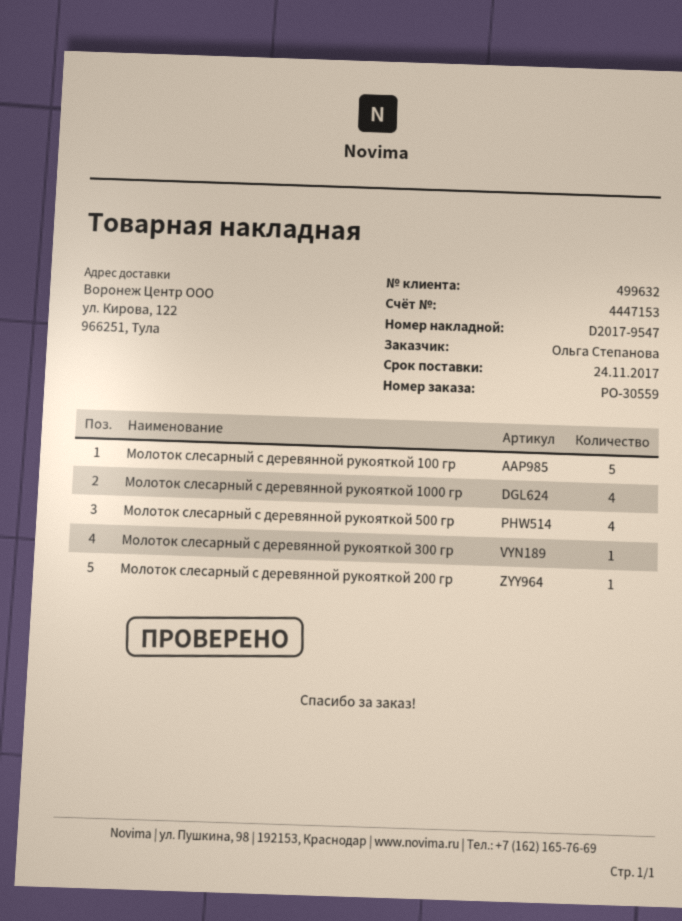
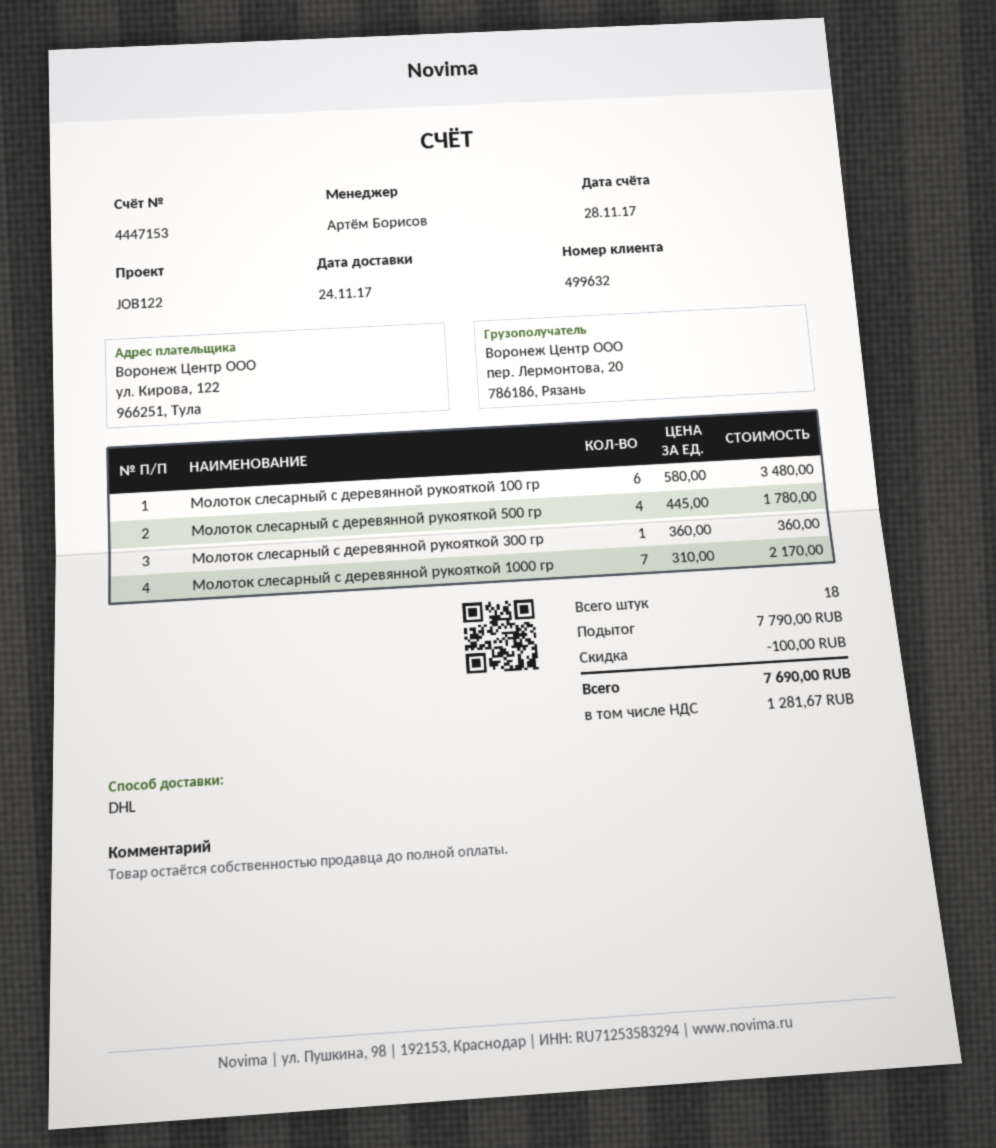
ship to: ул. Кирова, 122, 966251, Тула -> пер. Лермонтова, 20, 786186, Рязань
Молоток слесарный с деревянной рукояткой 100 гр: 5 -> 6
Молоток слесарный с деревянной рукояткой 1000 гр: 4 -> 7
Молоток слесарный с деревянной рукояткой 200 гр: 1 -> none

